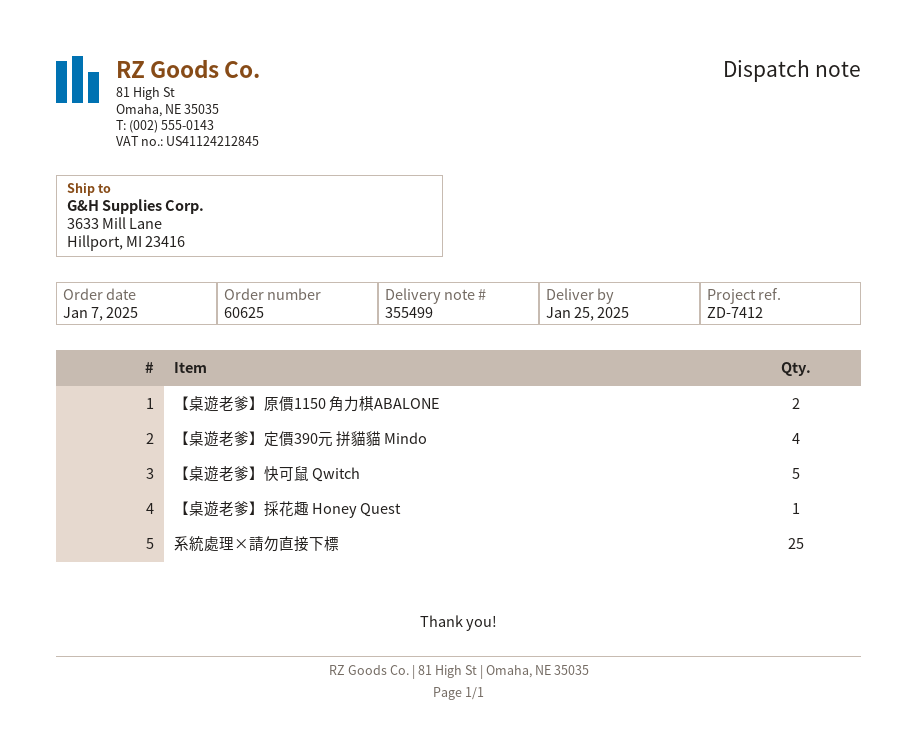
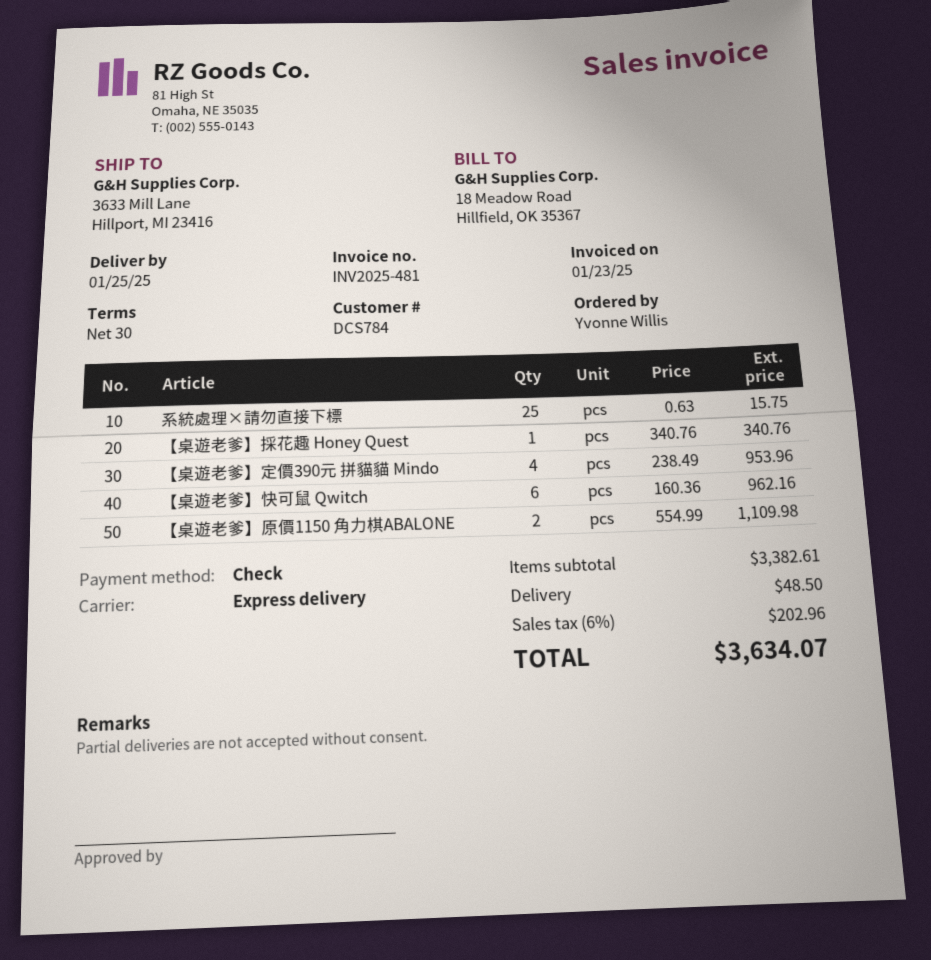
【桌遊老爹】快可鼠 Qwitch: 5 -> 6

